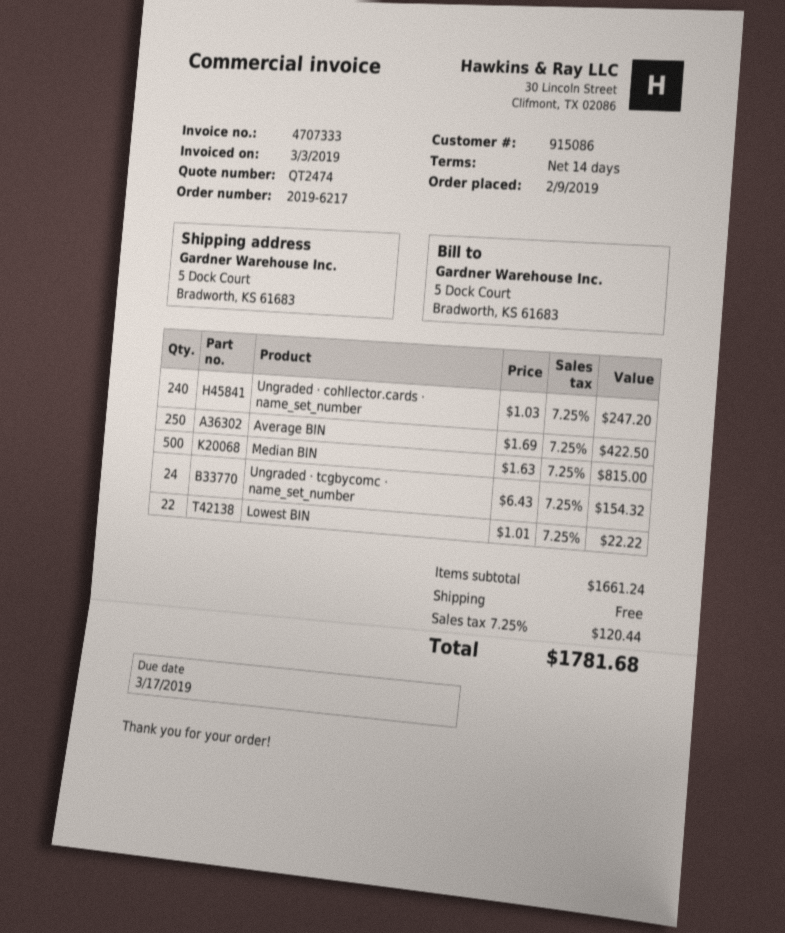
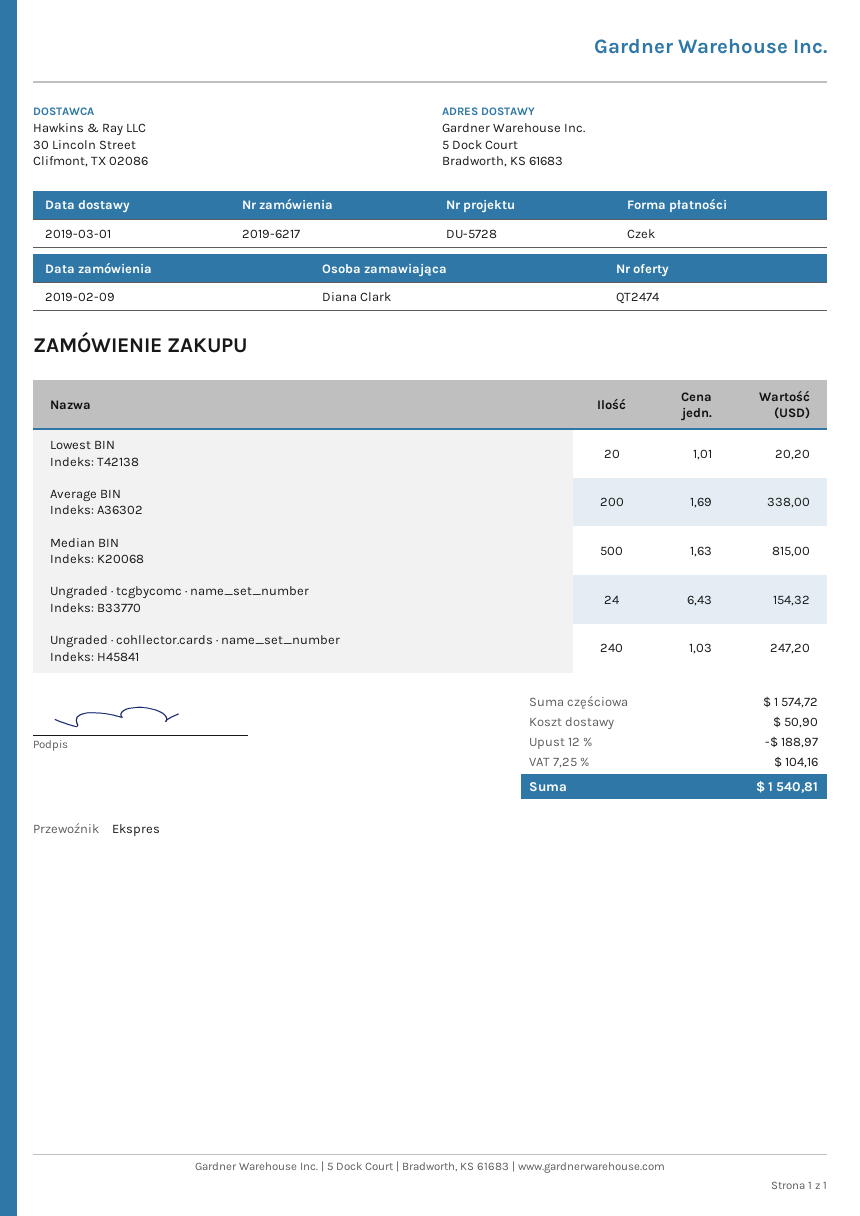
Average BIN: 250 x 1.69 = 422.50 -> 200 x 1.69 = 338.00
Lowest BIN: 22 x 1.01 = 22.22 -> 20 x 1.01 = 20.20
subtotal: 1661.24 -> 1574.72
discount: none -> 12% = 188.97
shipping: 0.00 -> 50.90
tax: 7.25% = 120.44 -> 7.25% = 104.16
total: 1781.68 -> 1540.81

